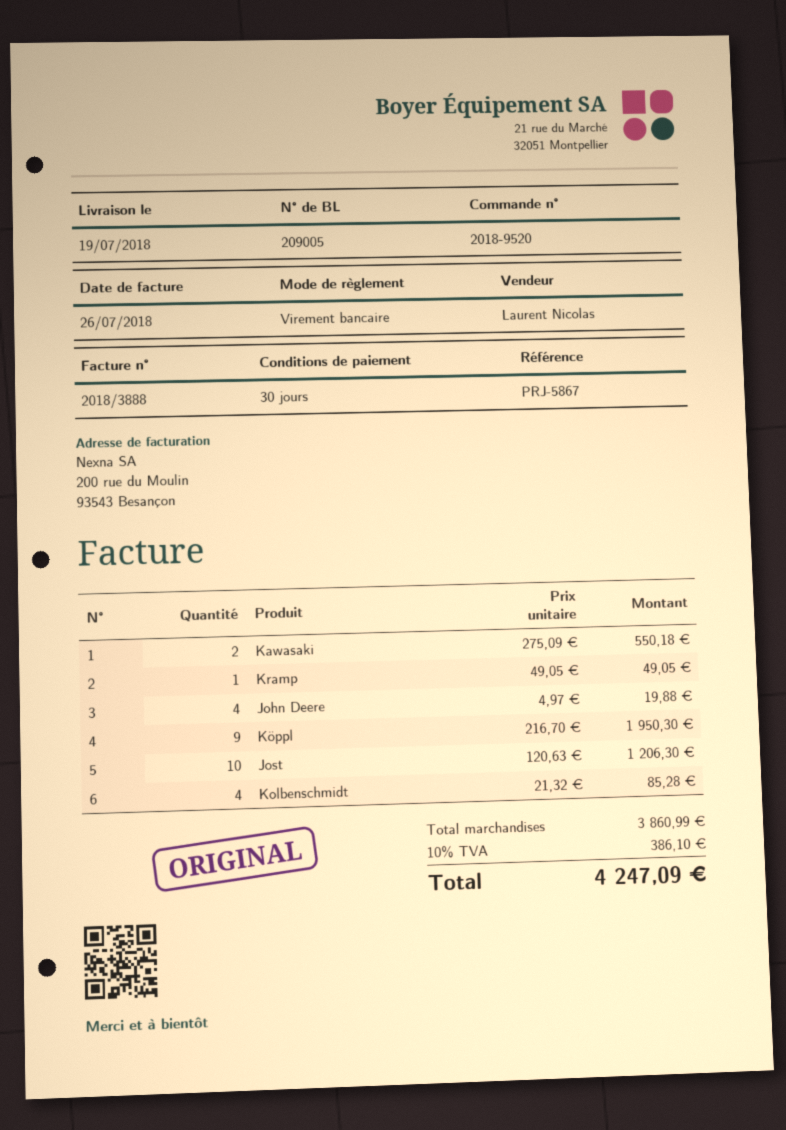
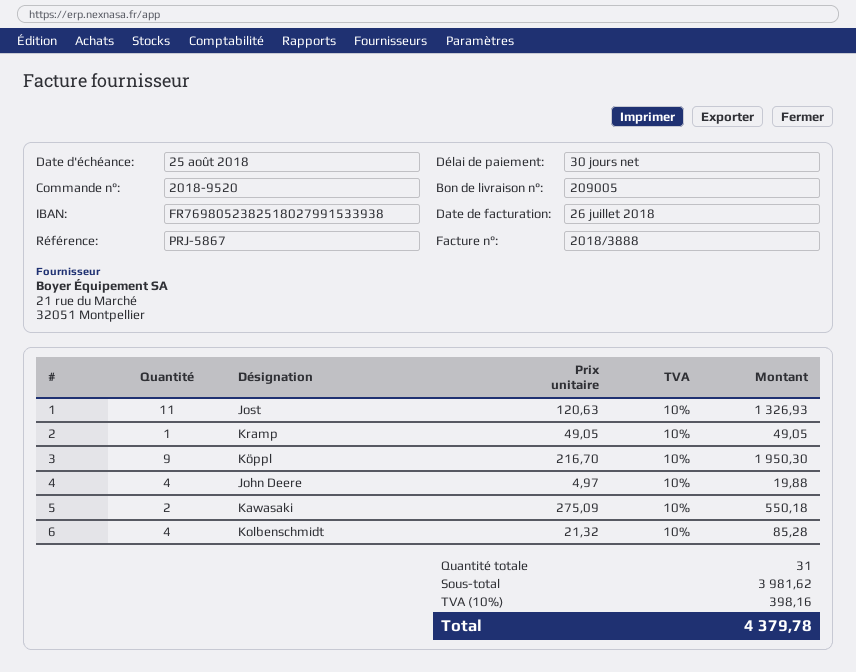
Jost: 10 x 120.63 = 1206.30 -> 11 x 120.63 = 1326.93
subtotal: 3860.99 -> 3981.62
tax: 10% = 386.10 -> 10% = 398.16
total: 4247.09 -> 4379.78

